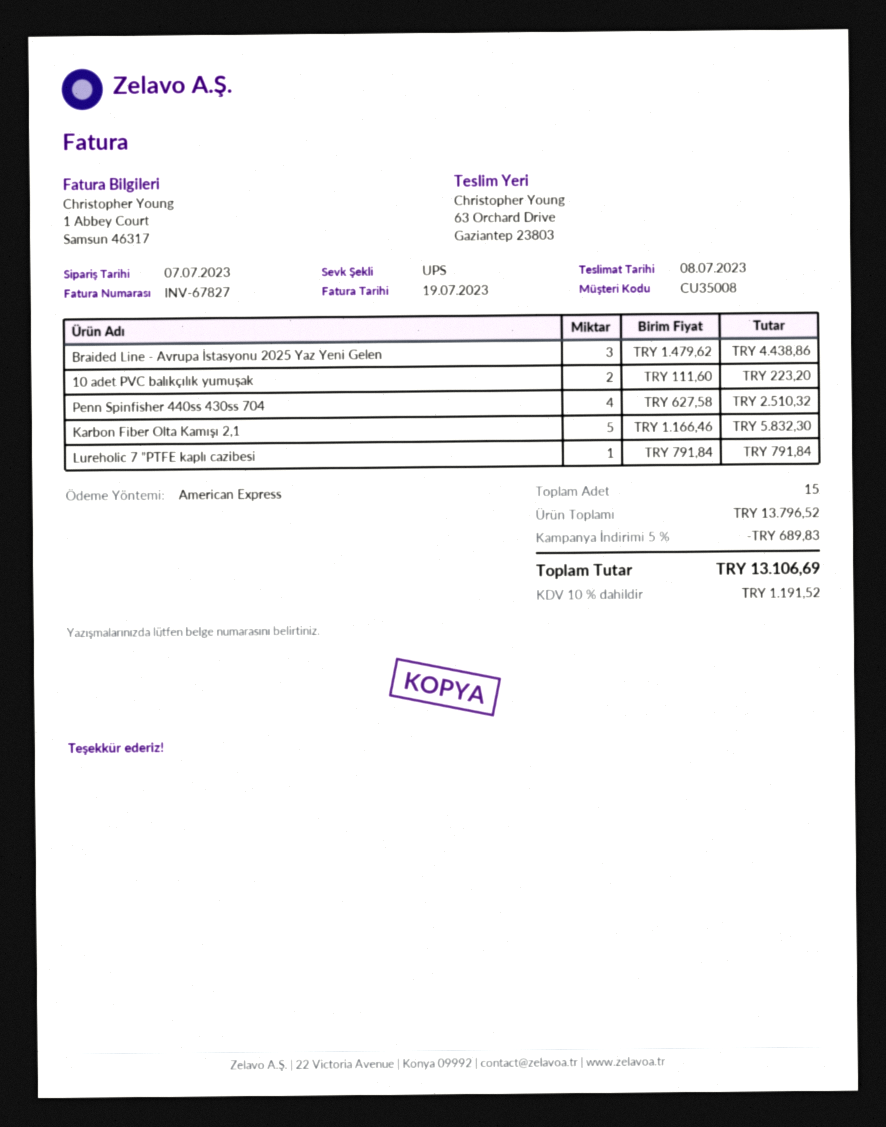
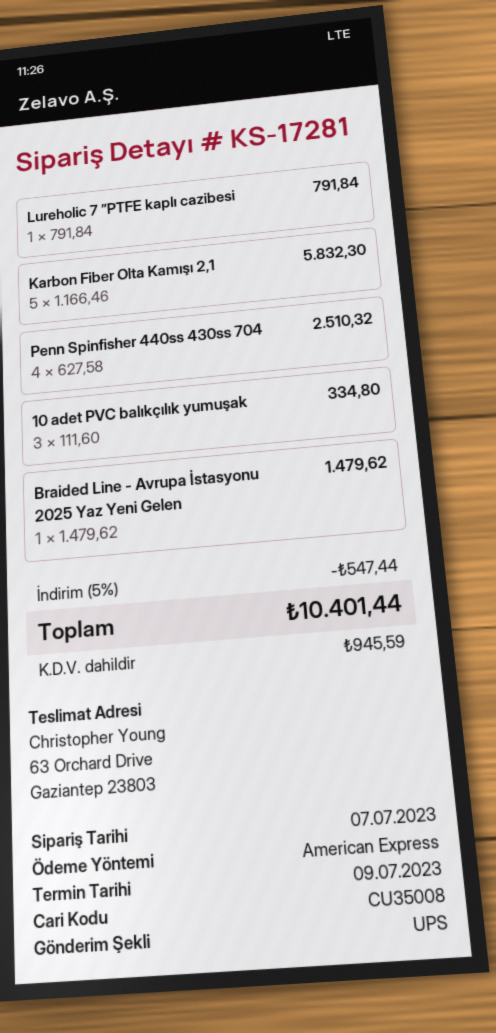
delivery date: 2023-07-08 -> 2023-07-09
Braided Line - Avrupa İstasyonu 2025 Yaz Yeni Gelen: 3 x 1479.62 = 4438.86 -> 1 x 1479.62 = 1479.62
10 adet PVC balıkçılık yumuşak: 2 x 111.60 = 223.20 -> 3 x 111.60 = 334.80
discount: 5% = 689.83 -> 5% = 547.44
tax: 1191.52 -> 945.59
total: 13106.69 -> 10401.44

